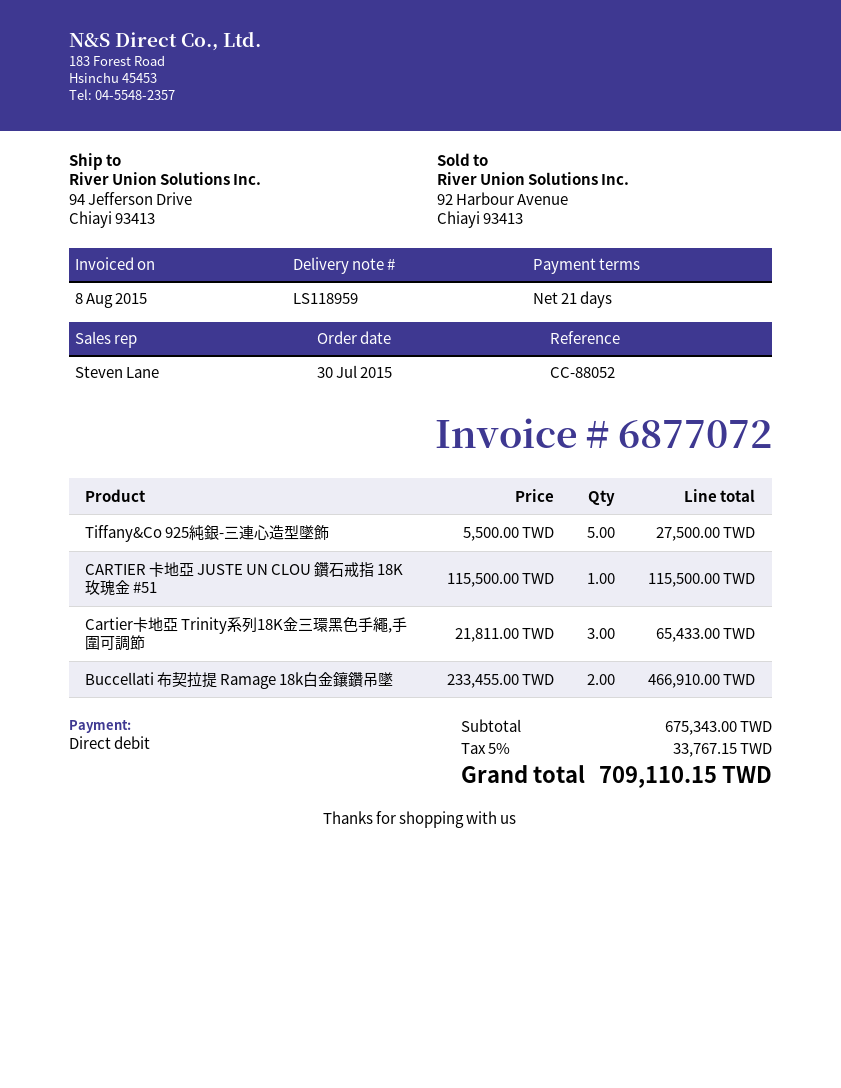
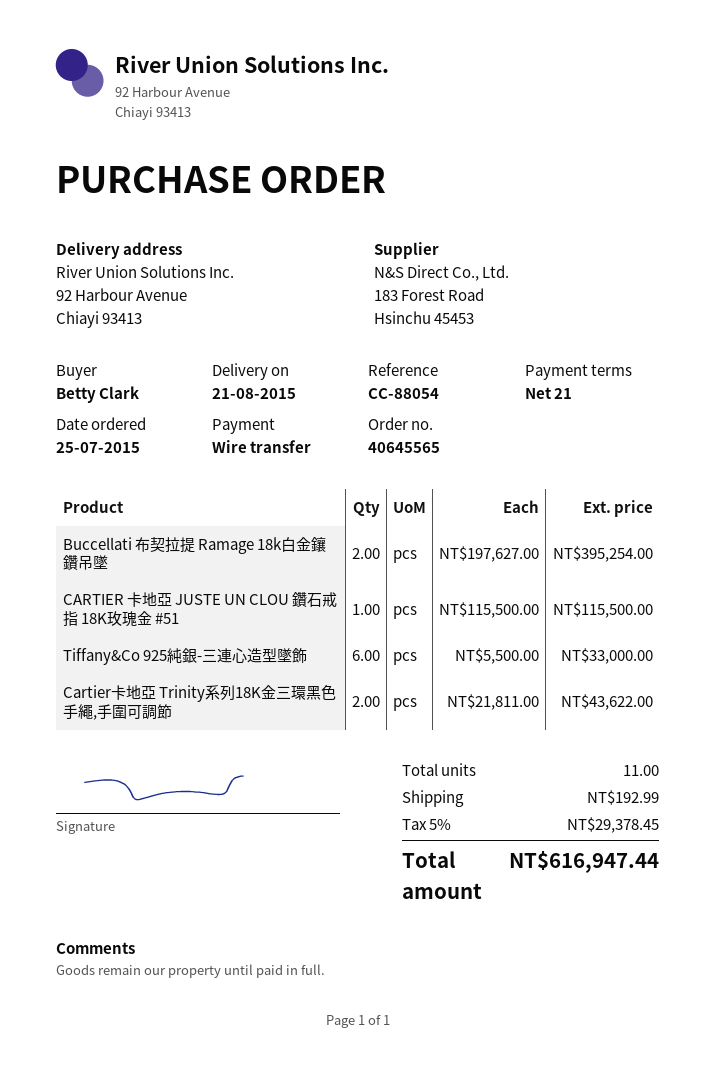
order date: 2015-07-30 -> 2015-07-25
reference: CC-88052 -> CC-88054
payment method: direct debit -> bank transfer
ship to: 94 Jefferson Drive, Chiayi 93413 -> 92 Harbour Avenue, Chiayi 93413
Tiffany&Co 925純銀-三連心造型墜飾: 5 x 5500.00 = 27500.00 -> 6 x 5500.00 = 33000.00
Cartier卡地亞 Trinity系列18K金三環黑色手繩,手圍可調節: 3 x 21811.00 = 65433.00 -> 2 x 21811.00 = 43622.00
Buccellati 布契拉提 Ramage 18k白金鑲鑽吊墜: 2 x 233455.00 = 466910.00 -> 2 x 197627.00 = 395254.00
shipping: none -> 192.99
tax: 5% = 33767.15 -> 5% = 29378.45
total: 709110.15 -> 616947.44

